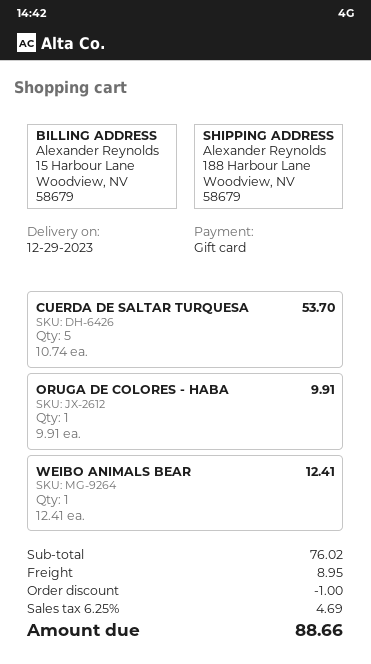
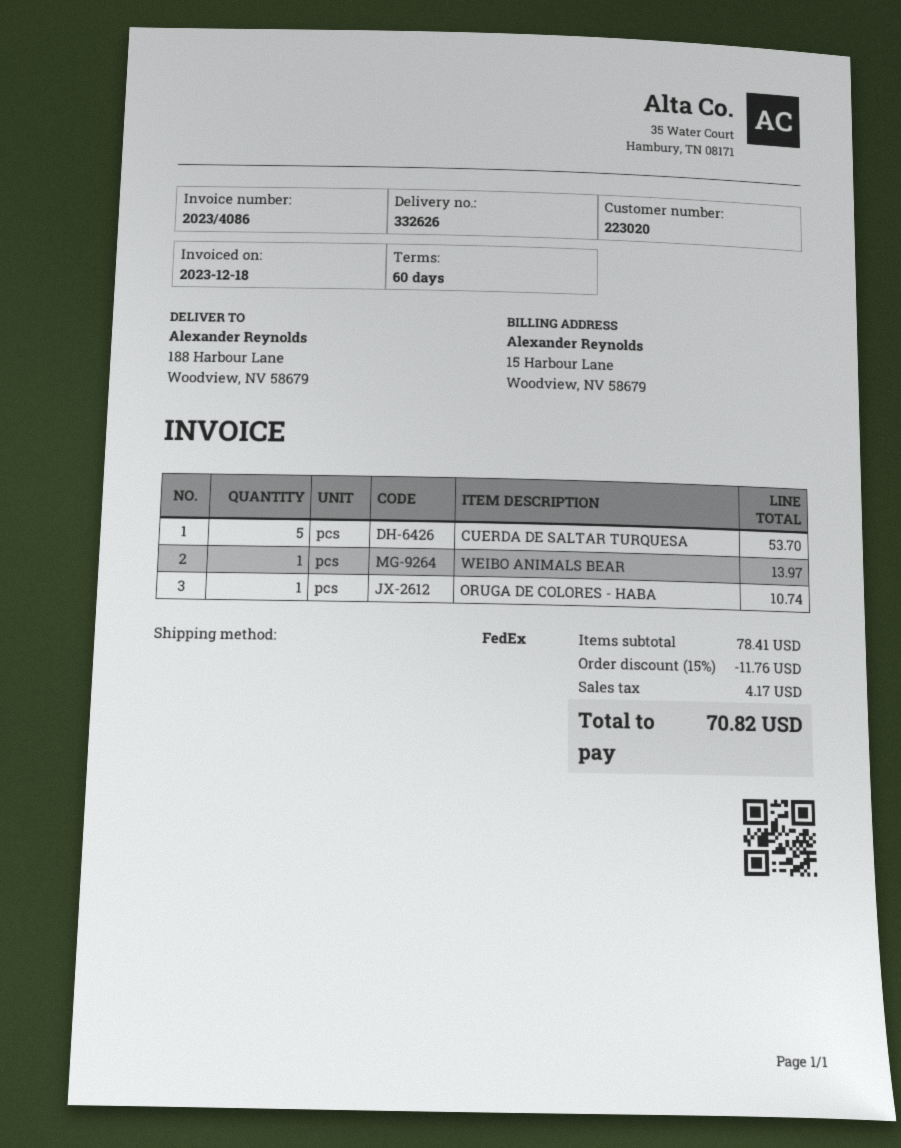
ORUGA DE COLORES - HABA: 1 for 9.91 -> 1 for 10.74
WEIBO ANIMALS BEAR: 1 for 12.41 -> 1 for 13.97
subtotal: 76.02 -> 78.41
discount: 1.00 -> 11.76
shipping: 8.95 -> none
tax: 4.69 -> 4.17
total: 88.66 -> 70.82

